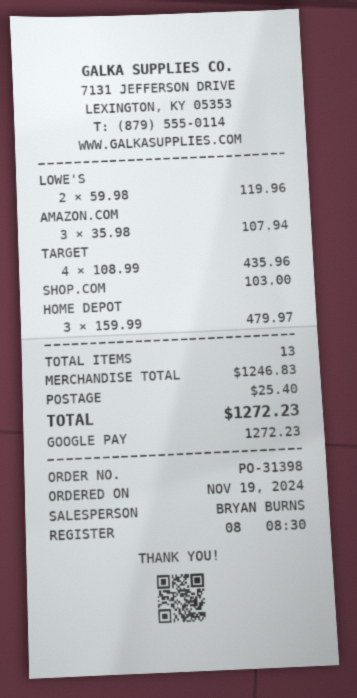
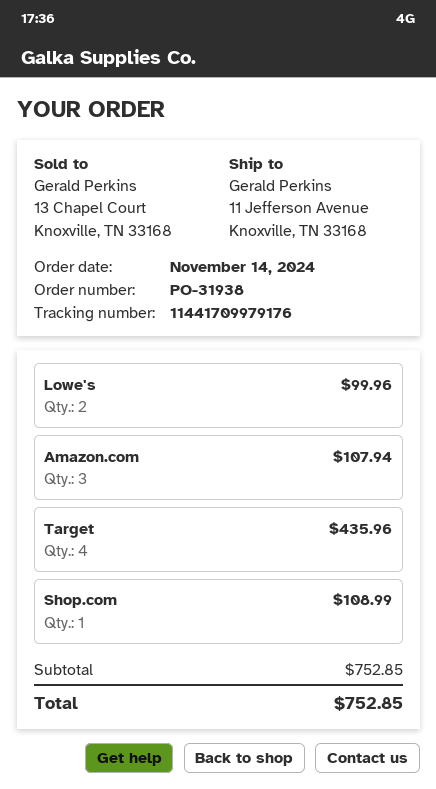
order number: PO-31398 -> PO-31938
order date: 2024-11-19 -> 2024-11-14
LOWE'S: 2 for 119.96 -> 2 for 99.96
SHOP.COM: 1 for 103.00 -> 1 for 108.99
HOME DEPOT: 3 for 479.97 -> none
subtotal: 1246.83 -> 752.85
shipping: 25.40 -> none
total: 1272.23 -> 752.85

